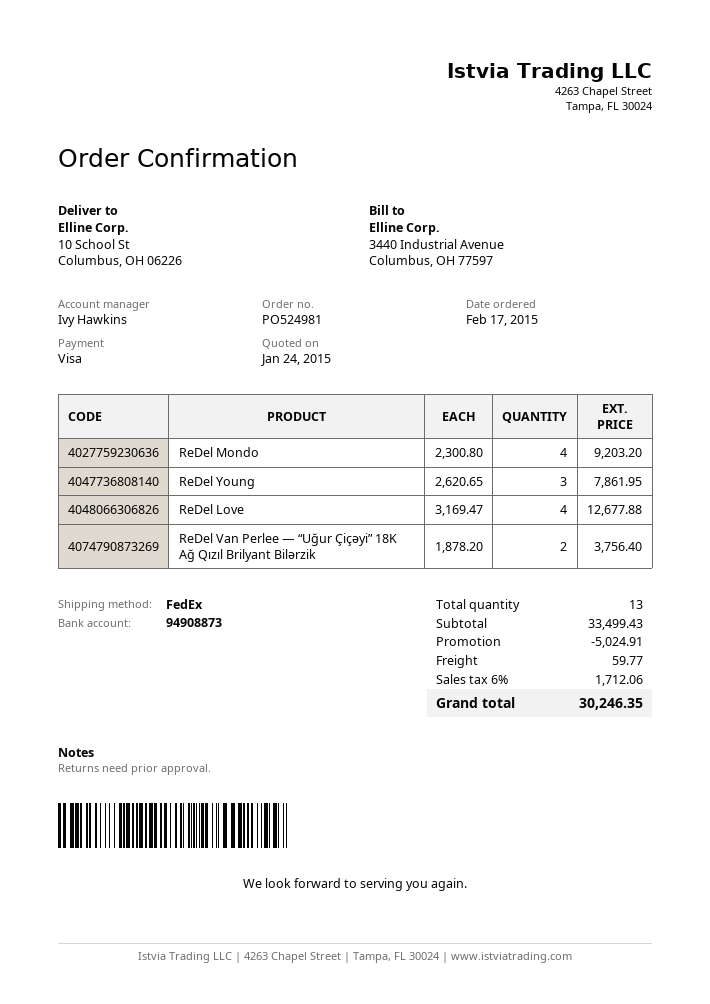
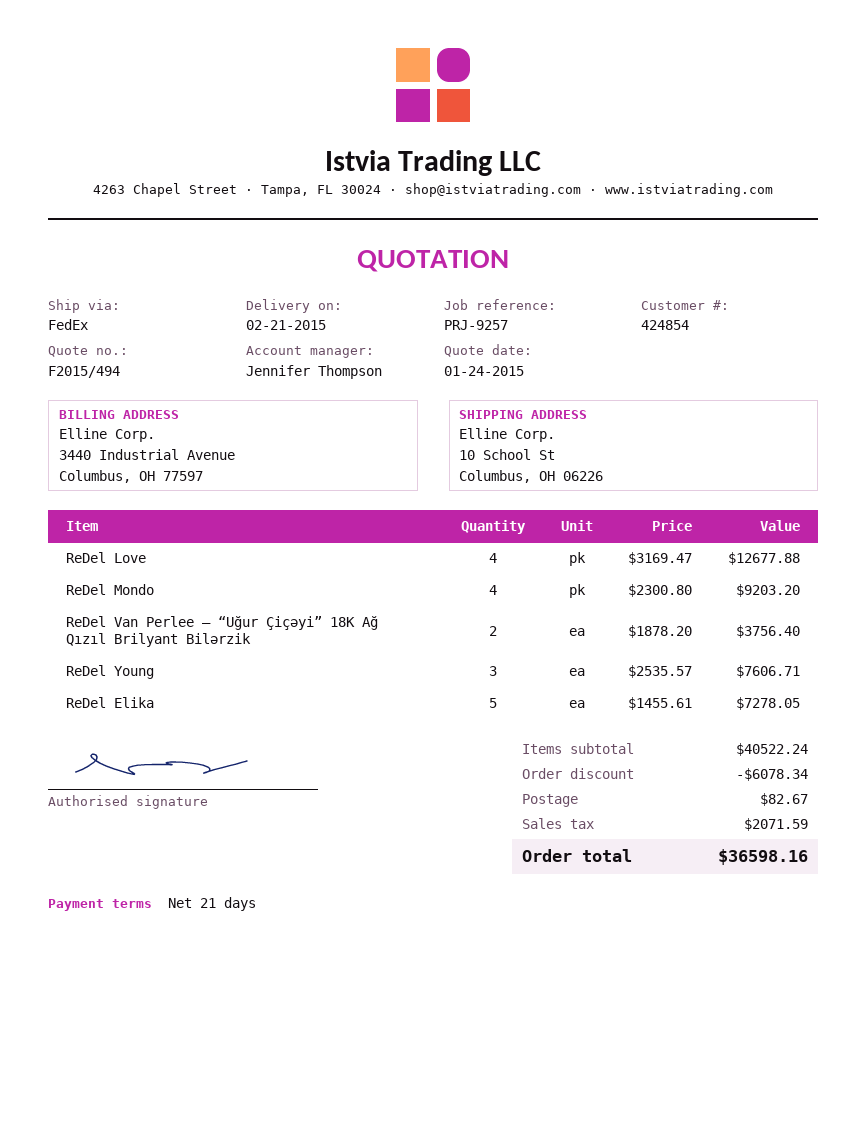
sales rep: Ivy Hawkins -> Jennifer Thompson
ReDel Young: 3 x 2620.65 = 7861.95 -> 3 x 2535.57 = 7606.71
ReDel Elika: none -> 5 x 1455.61 = 7278.05
subtotal: 33499.43 -> 40522.24
discount: 5024.91 -> 6078.34
shipping: 59.77 -> 82.67
tax: 1712.06 -> 2071.59
total: 30246.35 -> 36598.16

